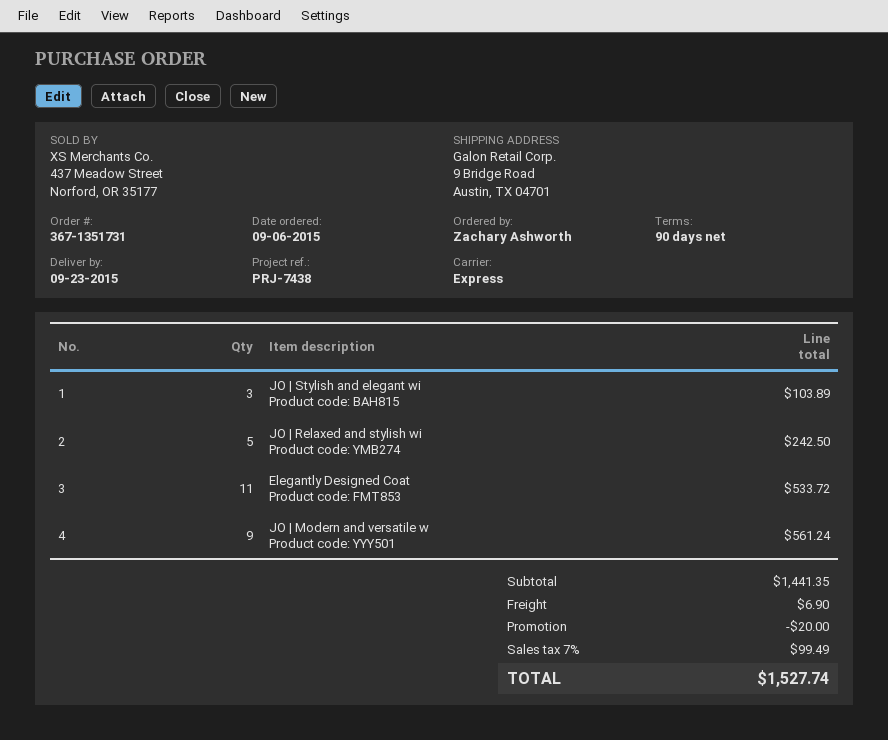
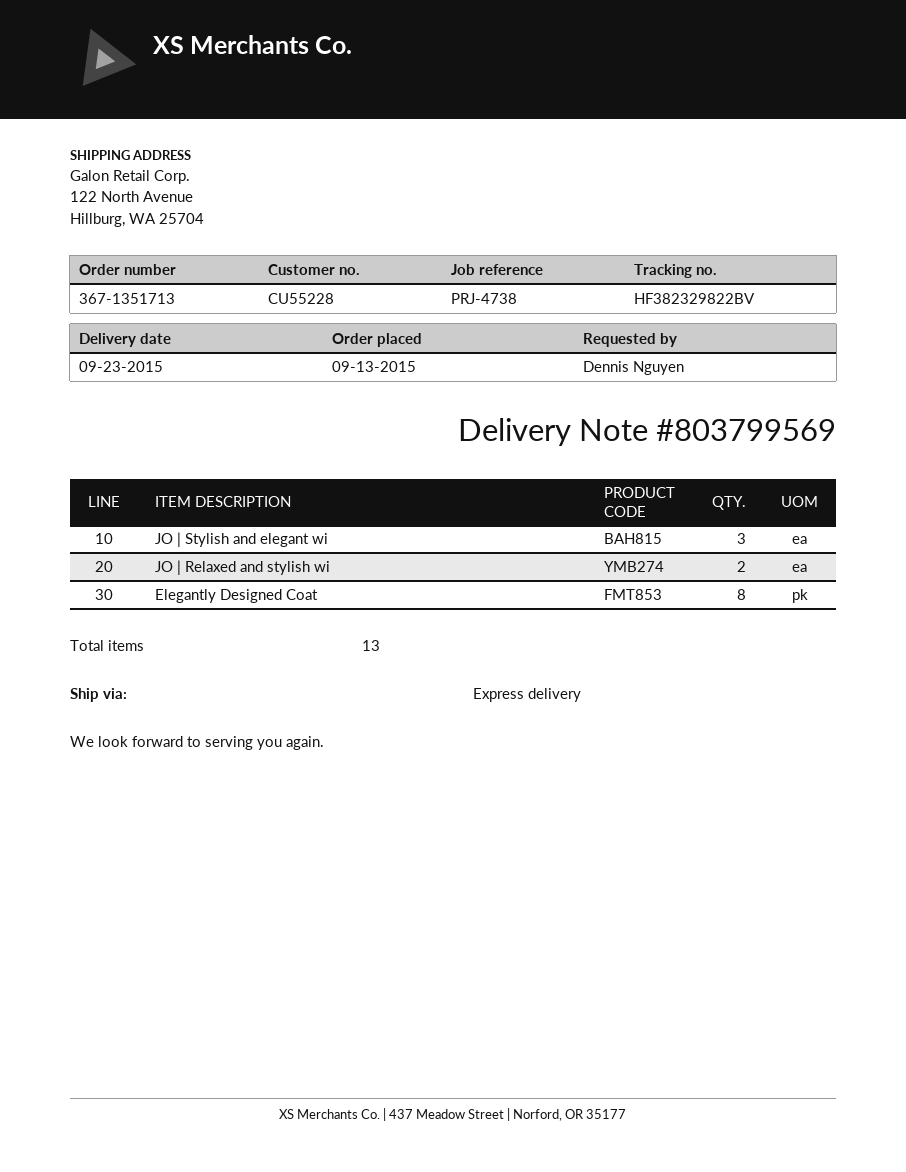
order number: 367-1351731 -> 367-1351713
order date: 2015-09-06 -> 2015-09-13
reference: PRJ-7438 -> PRJ-4738
ordered by: Zachary Ashworth -> Dennis Nguyen
ship to: 9 Bridge Road, Austin, TX 04701 -> 122 North Avenue, Hillburg, WA 25704
JO | Relaxed and stylish wi: 5 -> 2
Elegantly Designed Coat: 11 -> 8
JO | Modern and versatile w: 9 -> none

